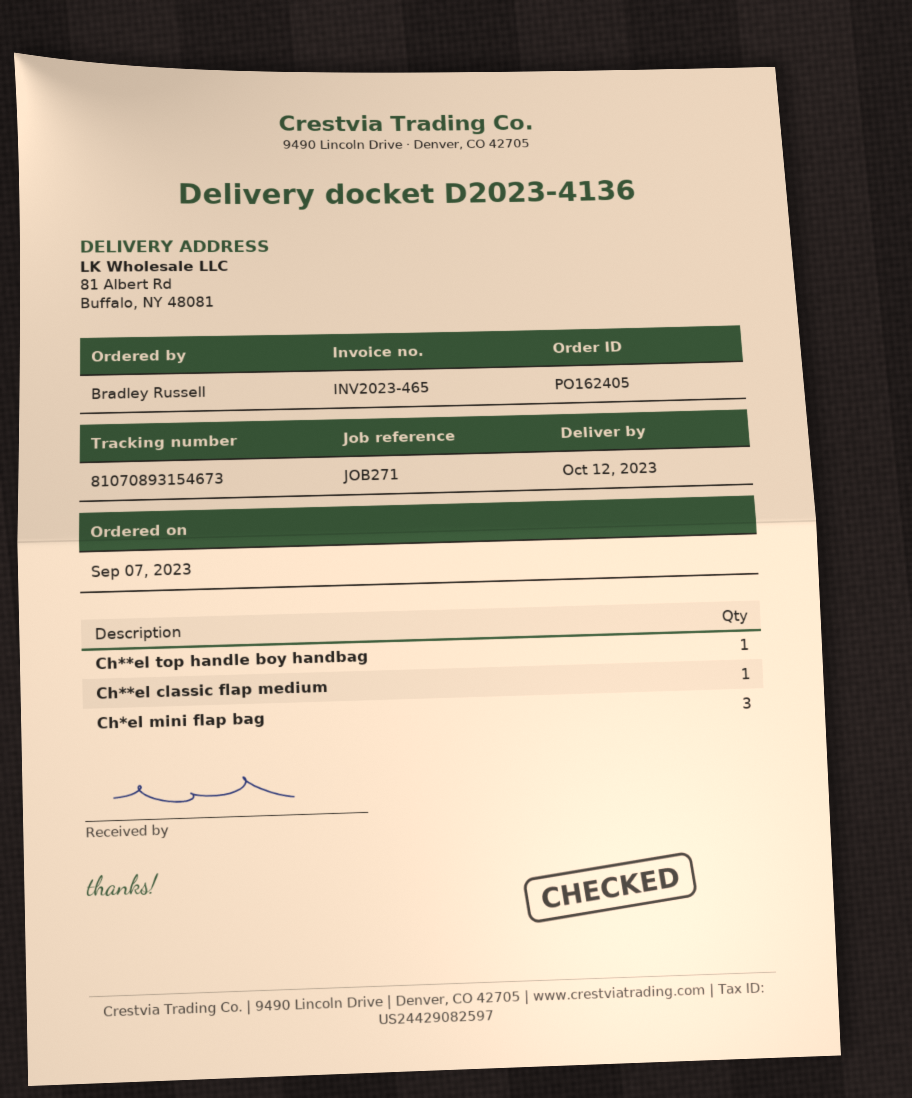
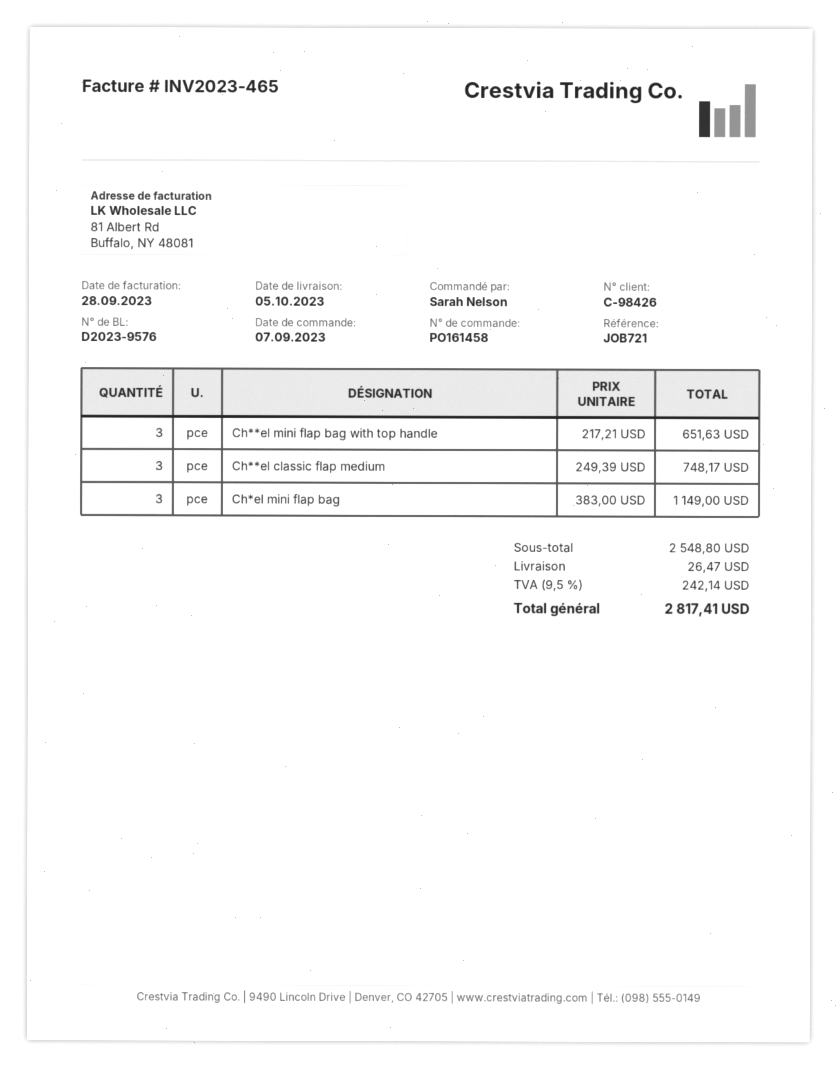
order number: PO162405 -> PO161458
delivery note number: D2023-4136 -> D2023-9576
delivery date: 2023-10-12 -> 2023-10-05
reference: JOB271 -> JOB721
ordered by: Bradley Russell -> Sarah Nelson
Ch**el top handle boy handbag: 1 -> none
Ch**el classic flap medium: 1 -> 3
Ch**el mini flap bag with top handle: none -> 3

